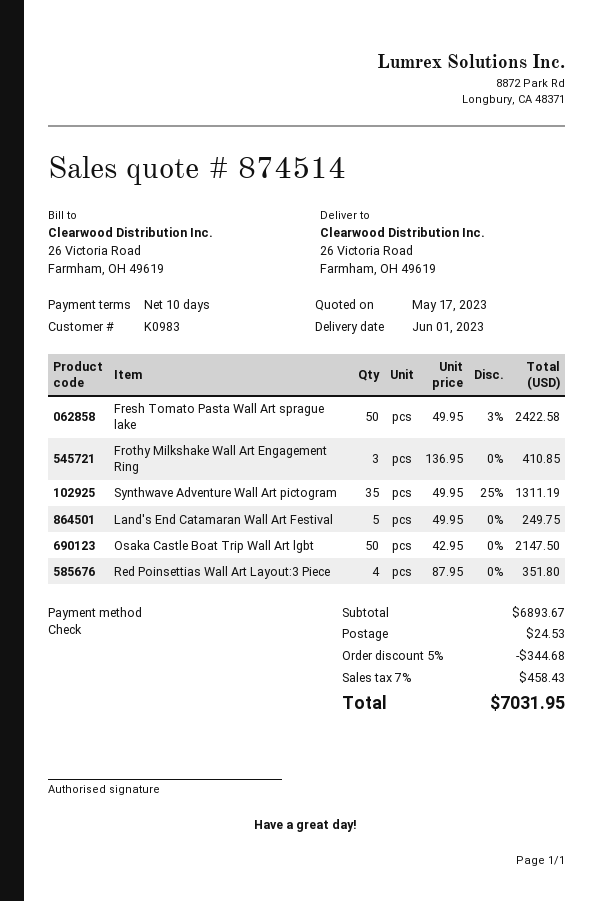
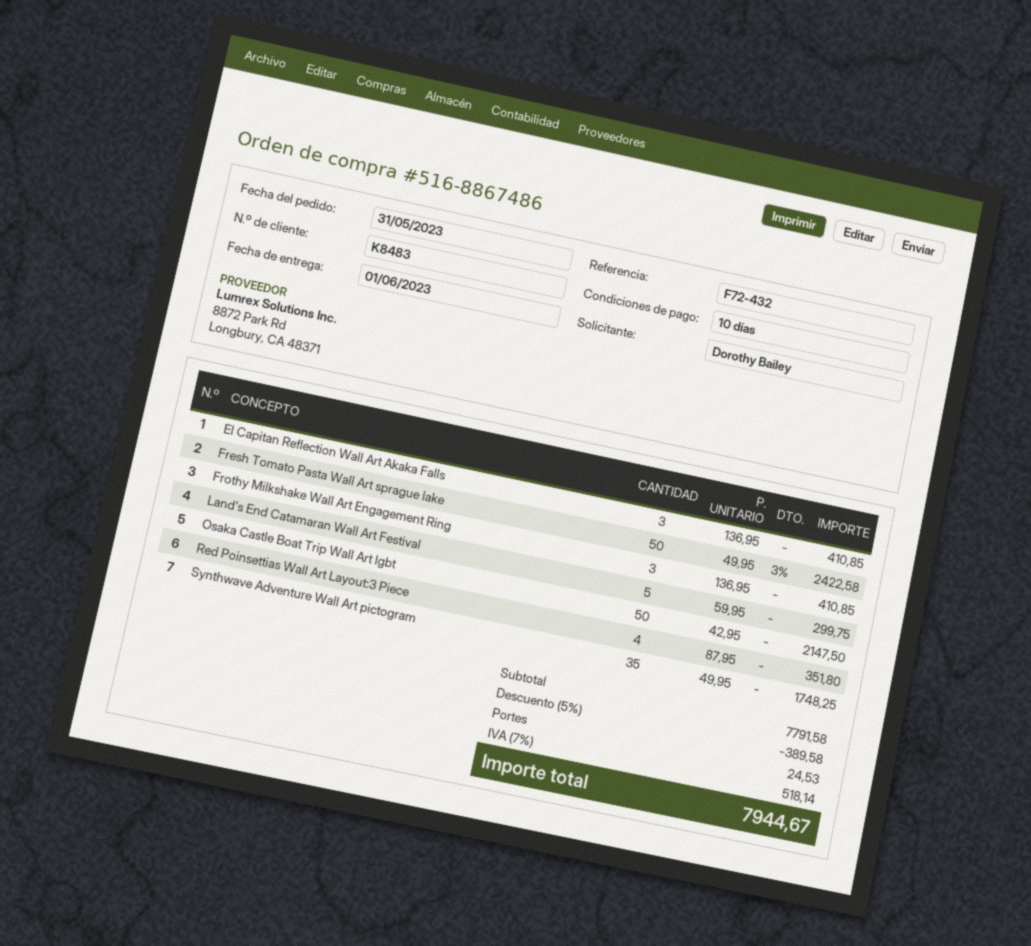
customer number: K0983 -> K8483
Synthwave Adventure Wall Art pictogram: 35 x 49.95 - 25% = 1311.19 -> 35 x 49.95 = 1748.25
Land's End Catamaran Wall Art Festival: 5 x 49.95 = 249.75 -> 5 x 59.95 = 299.75
El Capitan Reflection Wall Art Akaka Falls: none -> 3 x 136.95 = 410.85
subtotal: 6893.67 -> 7791.58
discount: 5% = 344.68 -> 5% = 389.58
tax: 7% = 458.43 -> 7% = 518.14
total: 7031.95 -> 7944.67

